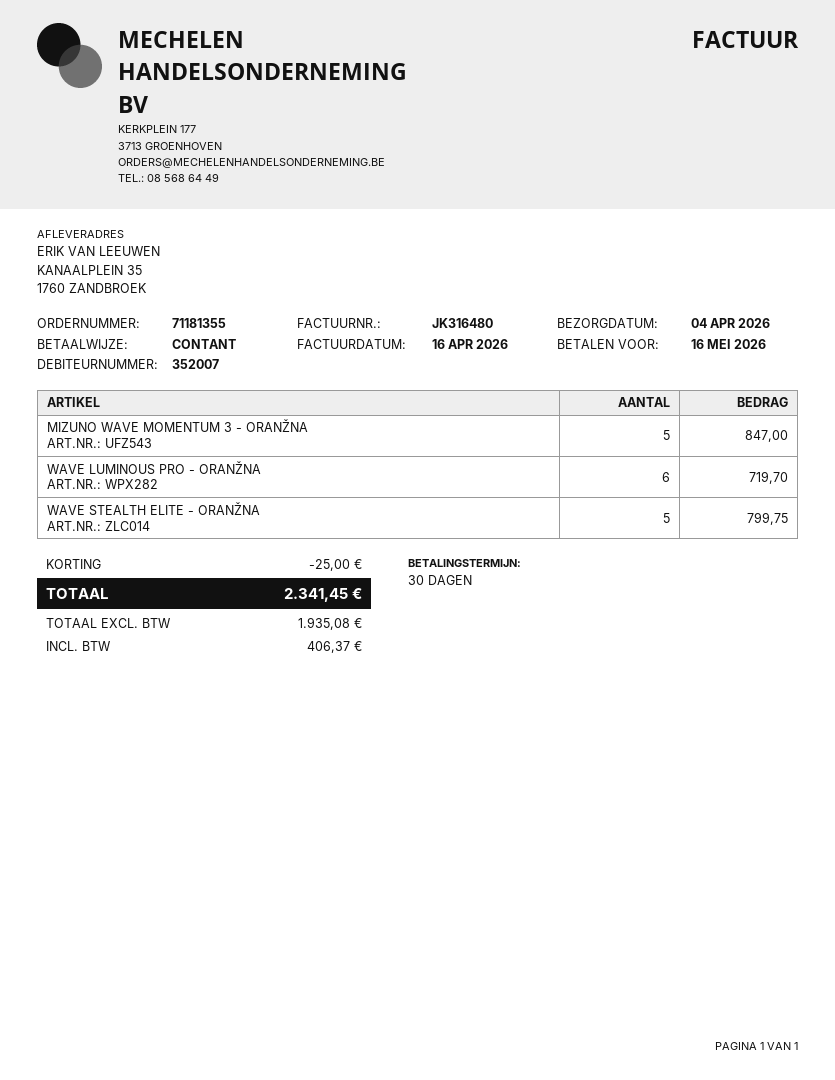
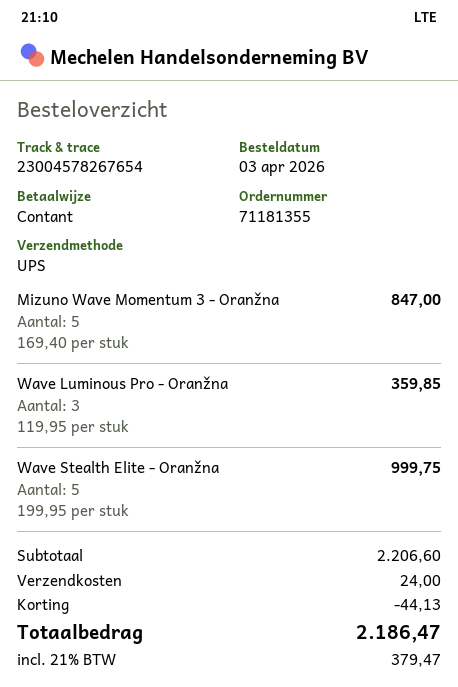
WAVE LUMINOUS PRO - ORANŽNA: 6 for 719.70 -> 3 for 359.85
WAVE STEALTH ELITE - ORANŽNA: 5 for 799.75 -> 5 for 999.75
discount: 25.00 -> 44.13
shipping: none -> 24.00
tax: 406.37 -> 379.47
total: 2341.45 -> 2186.47

